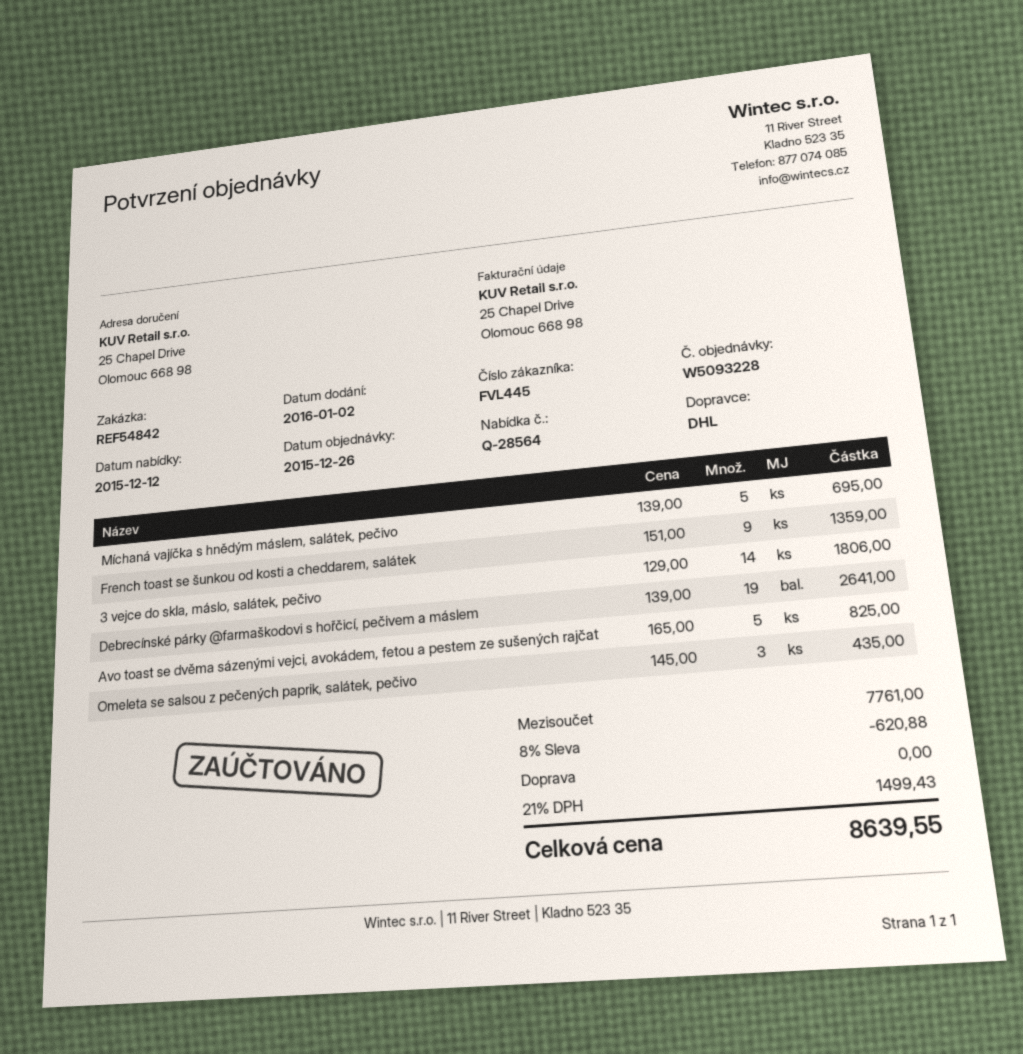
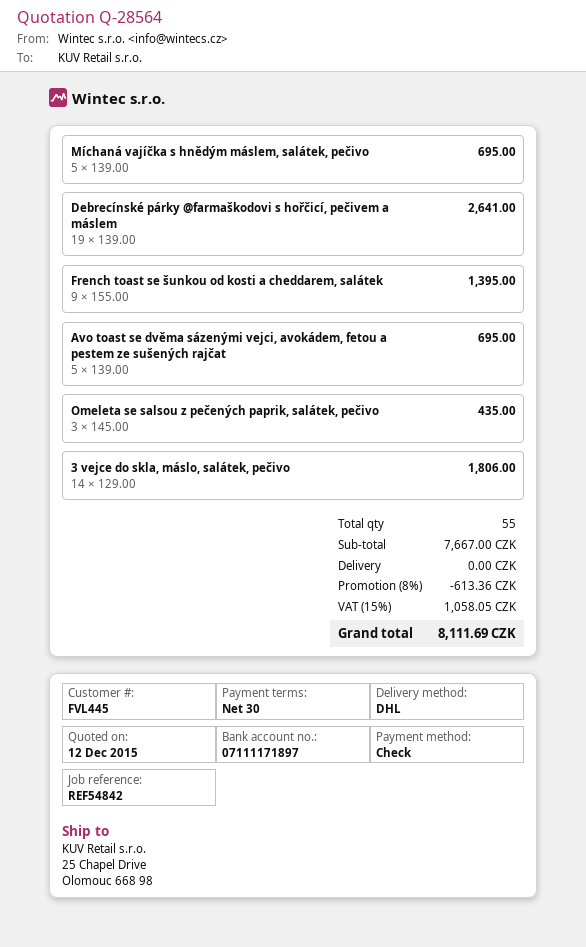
French toast se šunkou od kosti a cheddarem, salátek: 9 x 151.00 = 1359.00 -> 9 x 155.00 = 1395.00
Avo toast se dvěma sázenými vejci, avokádem, fetou a pestem ze sušených rajčat: 5 x 165.00 = 825.00 -> 5 x 139.00 = 695.00
subtotal: 7761.00 -> 7667.00
discount: 8% = 620.88 -> 8% = 613.36
tax: 21% = 1499.43 -> 15% = 1058.05
total: 8639.55 -> 8111.69

